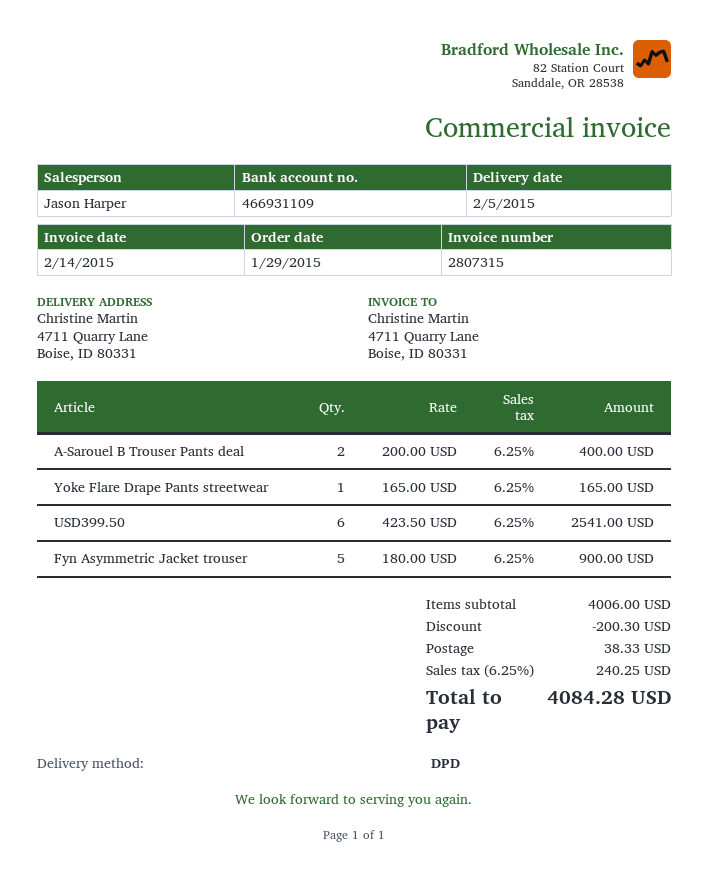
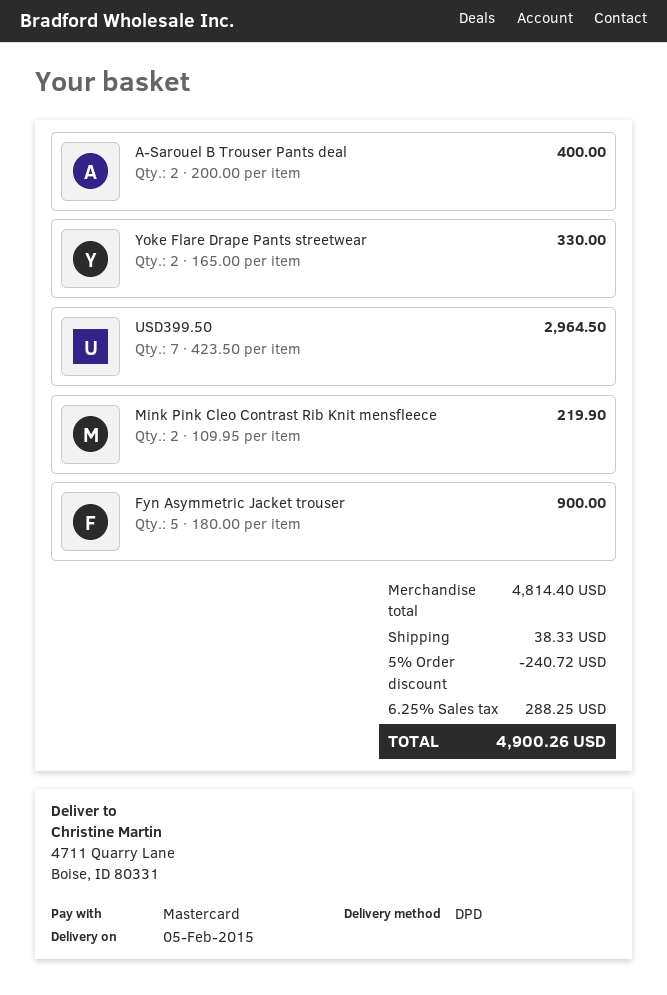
Yoke Flare Drape Pants streetwear: 1 x 165.00 = 165.00 -> 2 x 165.00 = 330.00
USD399.50: 6 x 423.50 = 2541.00 -> 7 x 423.50 = 2964.50
Mink Pink Cleo Contrast Rib Knit mensfleece: none -> 2 x 109.95 = 219.90
subtotal: 4006.00 -> 4814.40
discount: 200.30 -> 240.72
tax: 6.25% = 240.25 -> 6.25% = 288.25
total: 4084.28 -> 4900.26

